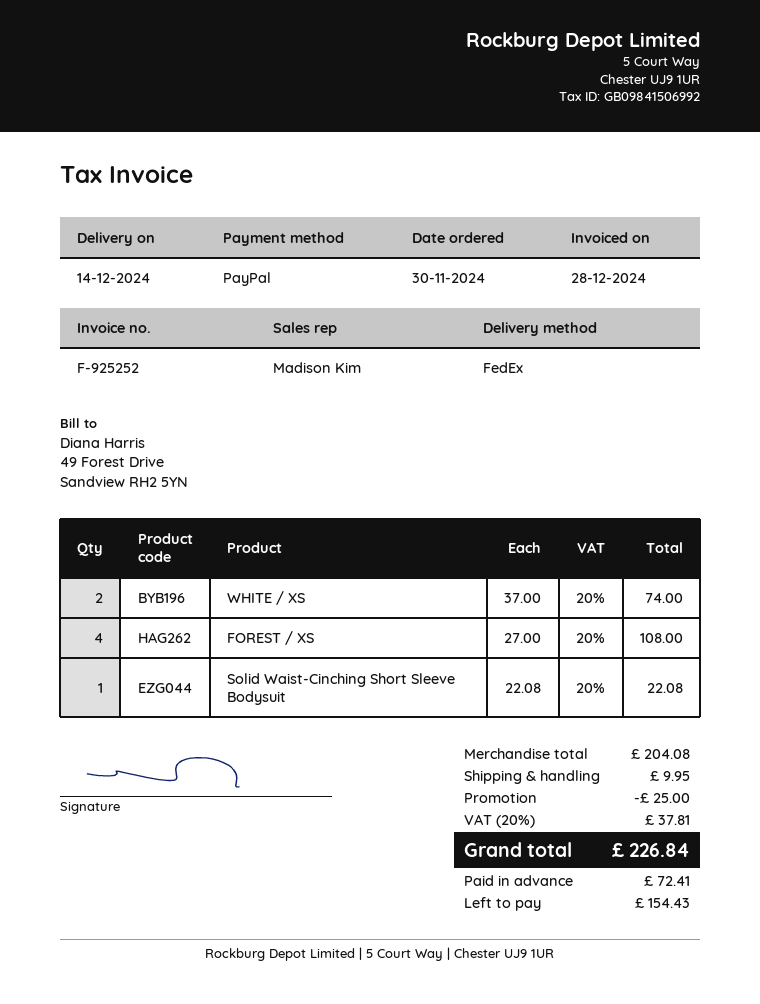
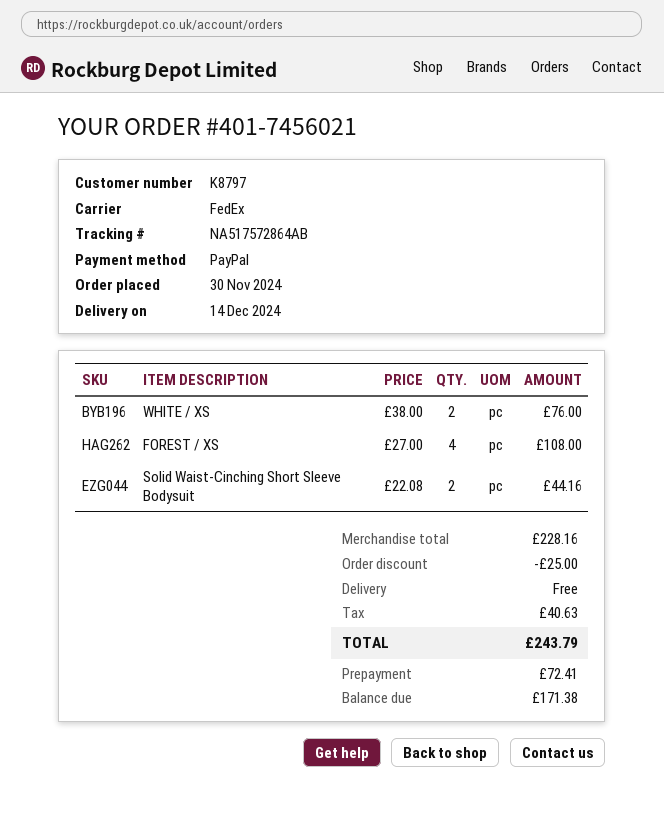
WHITE / XS: 2 x 37.00 = 74.00 -> 2 x 38.00 = 76.00
Solid Waist-Cinching Short Sleeve Bodysuit: 1 x 22.08 = 22.08 -> 2 x 22.08 = 44.16
subtotal: 204.08 -> 228.16
shipping: 9.95 -> 0.00
tax: 37.81 -> 40.63
total: 226.84 -> 243.79
balance: 154.43 -> 171.38

